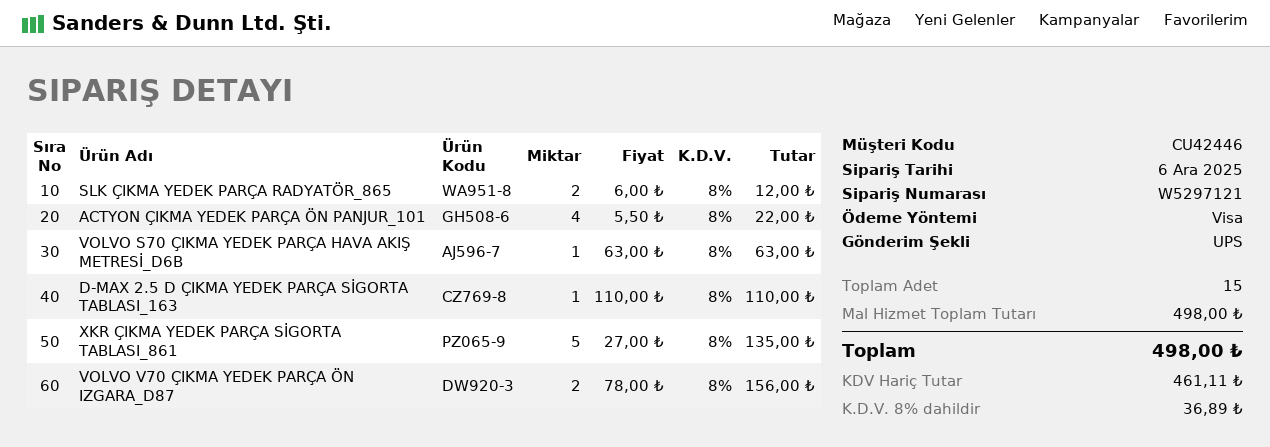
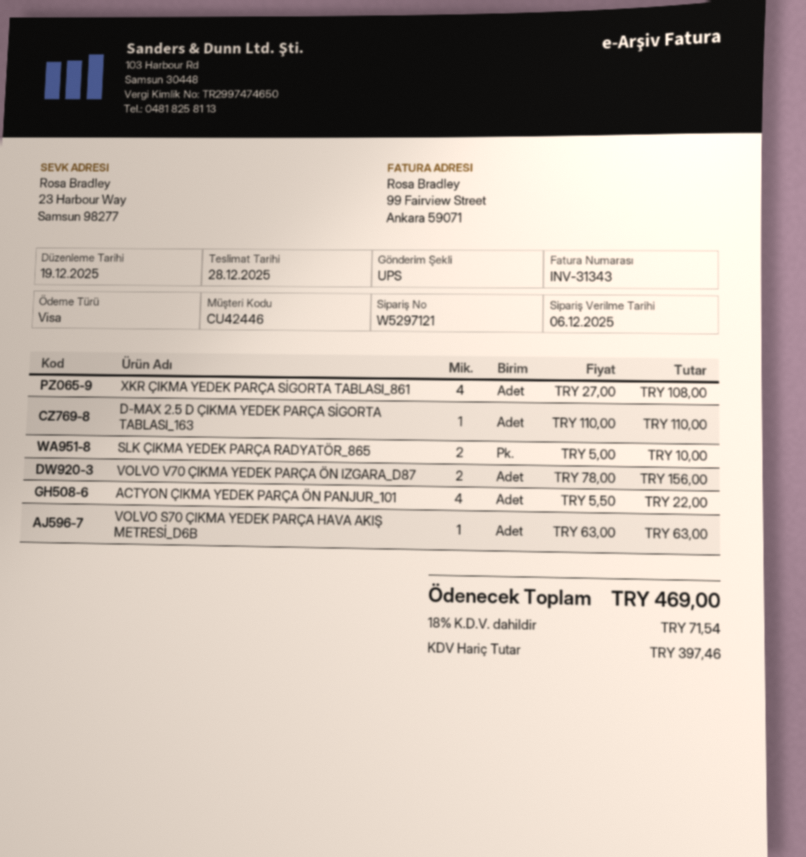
SLK ÇIKMA YEDEK PARÇA RADYATÖR_865: 2 x 6.00 = 12.00 -> 2 x 5.00 = 10.00
XKR ÇIKMA YEDEK PARÇA SİGORTA TABLASI_861: 5 x 27.00 = 135.00 -> 4 x 27.00 = 108.00
net: 461.11 -> 397.46
tax: 8% = 36.89 -> 18% = 71.54
total: 498.00 -> 469.00

